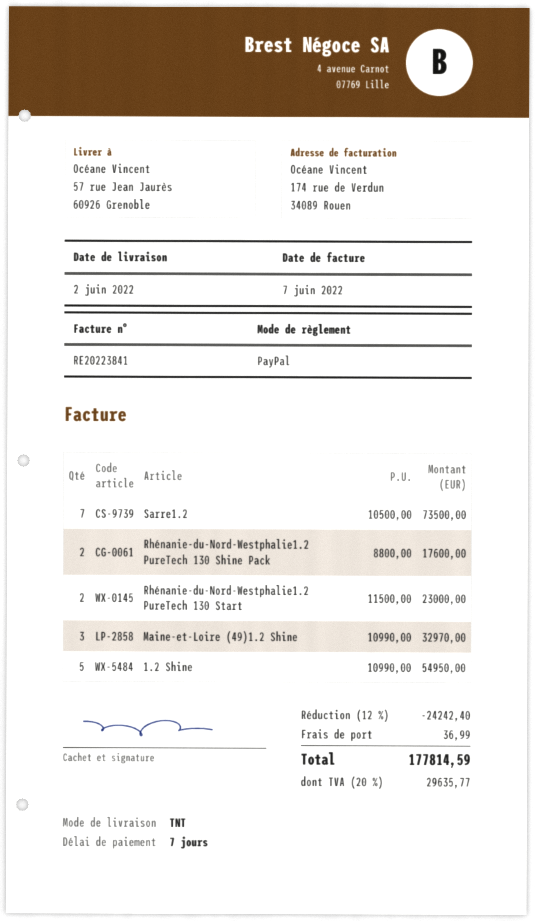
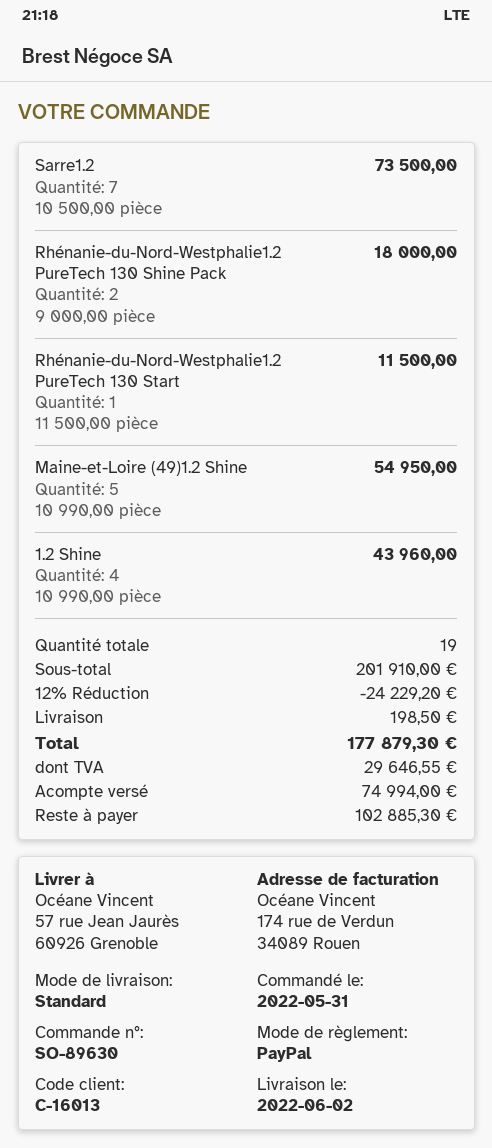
shipping method: TNT -> standard
Rhénanie-du-Nord-Westphalie1.2 PureTech 130 Shine Pack: 2 x 8800.00 = 17600.00 -> 2 x 9000.00 = 18000.00
Rhénanie-du-Nord-Westphalie1.2 PureTech 130 Start: 2 x 11500.00 = 23000.00 -> 1 x 11500.00 = 11500.00
Maine-et-Loire (49)1.2 Shine: 3 x 10990.00 = 32970.00 -> 5 x 10990.00 = 54950.00
1.2 Shine: 5 x 10990.00 = 54950.00 -> 4 x 10990.00 = 43960.00
discount: 12% = 24242.40 -> 12% = 24229.20
shipping: 36.99 -> 198.50
tax: 29635.77 -> 29646.55
total: 177814.59 -> 177879.30

